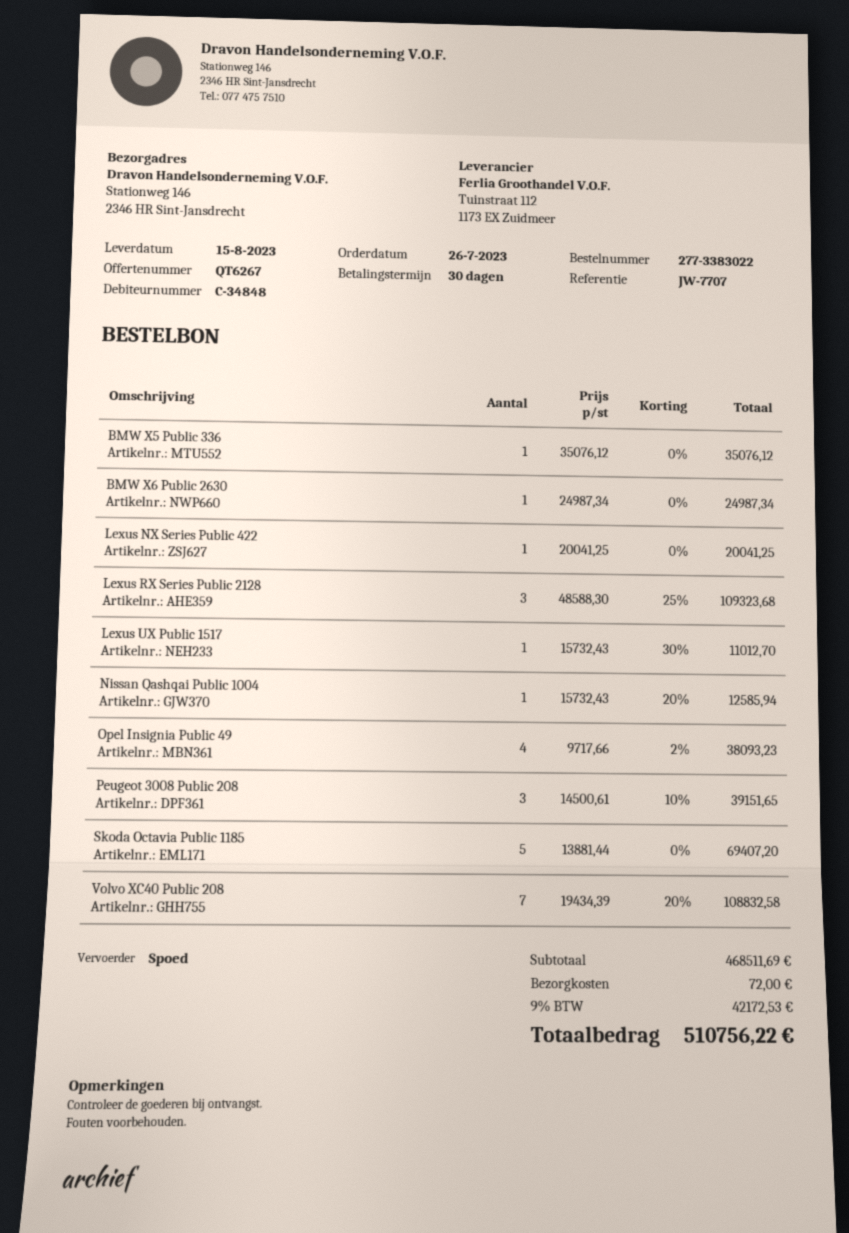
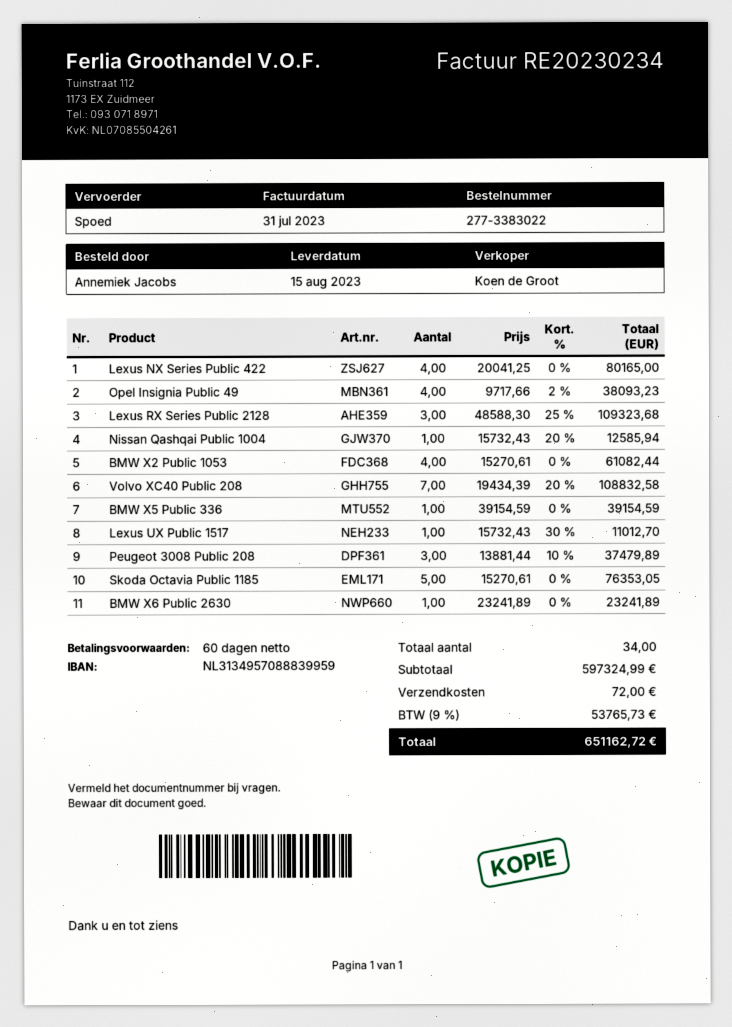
payment terms: 30 days -> 60 days
BMW X5 Public 336: 1 x 35076.12 = 35076.12 -> 1 x 39154.59 = 39154.59
BMW X6 Public 2630: 1 x 24987.34 = 24987.34 -> 1 x 23241.89 = 23241.89
Lexus NX Series Public 422: 1 x 20041.25 = 20041.25 -> 4 x 20041.25 = 80165.00
Peugeot 3008 Public 208: 3 x 14500.61 - 10% = 39151.65 -> 3 x 13881.44 - 10% = 37479.89
Skoda Octavia Public 1185: 5 x 13881.44 = 69407.20 -> 5 x 15270.61 = 76353.05
BMW X2 Public 1053: none -> 4 x 15270.61 = 61082.44
subtotal: 468511.69 -> 597324.99
tax: 9% = 42172.53 -> 9% = 53765.73
total: 510756.22 -> 651162.72

